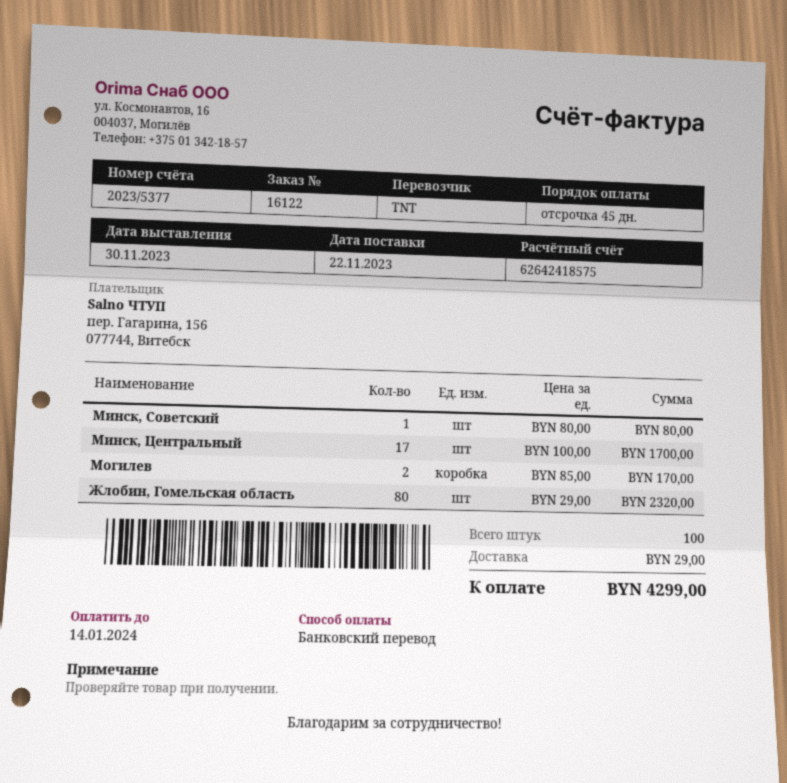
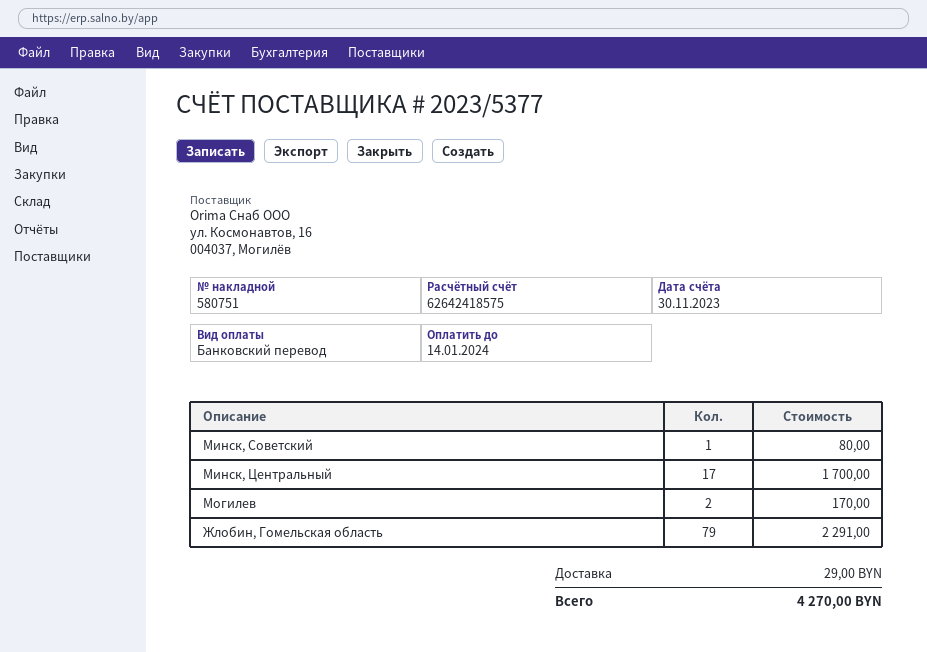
Жлобин, Гомельская область: 80 for 2320.00 -> 79 for 2291.00
total: 4299.00 -> 4270.00

